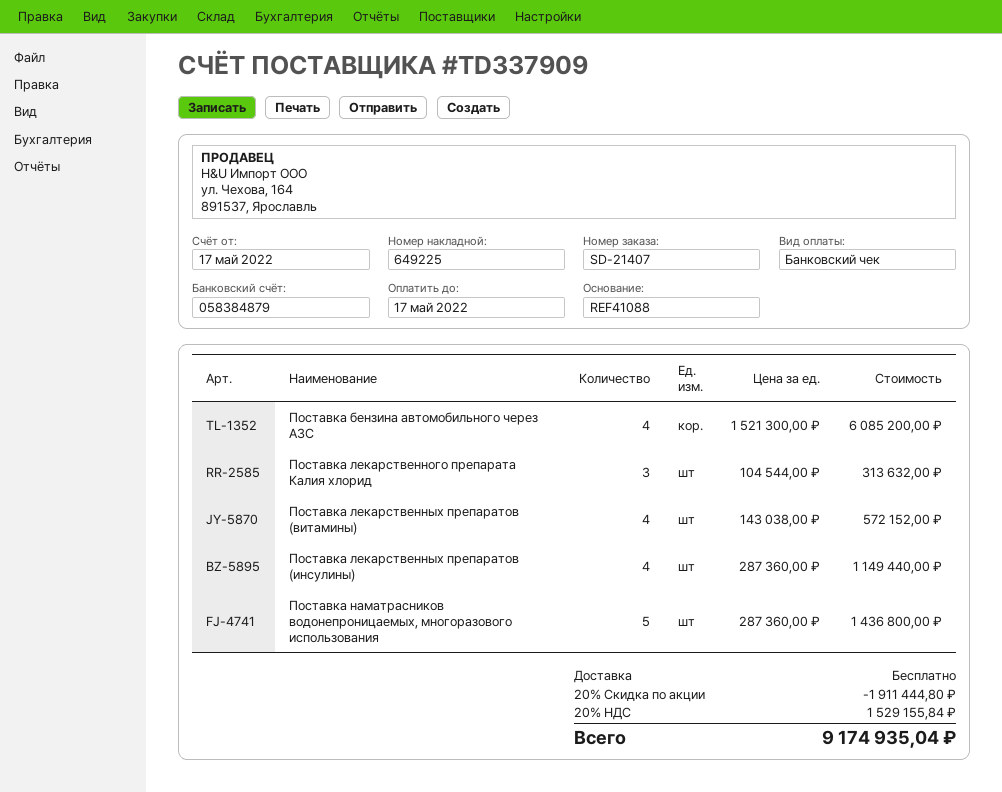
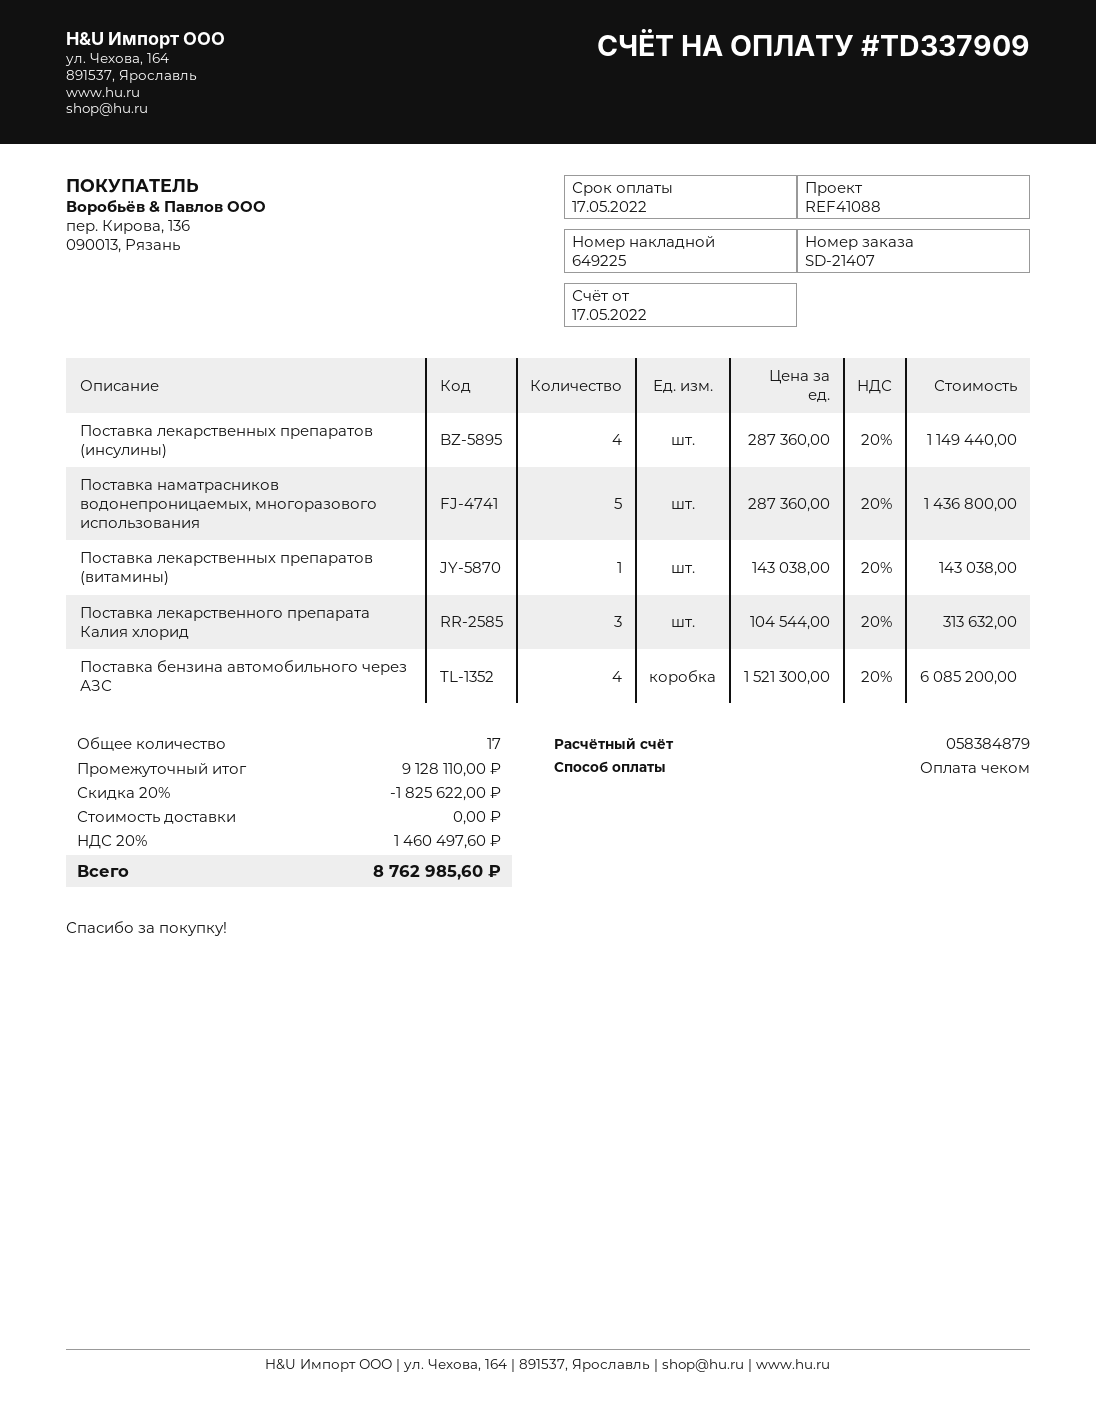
Поставка лекарственных препаратов (витамины): 4 x 143038.00 = 572152.00 -> 1 x 143038.00 = 143038.00
discount: 20% = 1911444.80 -> 20% = 1825622.00
tax: 20% = 1529155.84 -> 20% = 1460497.60
total: 9174935.04 -> 8762985.60

